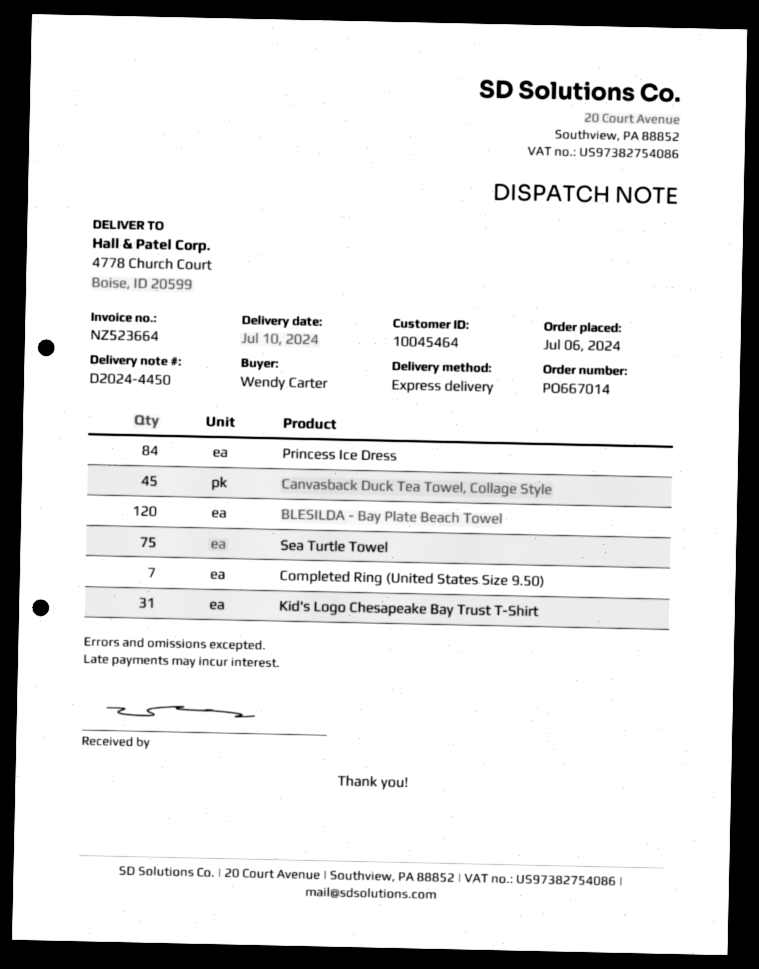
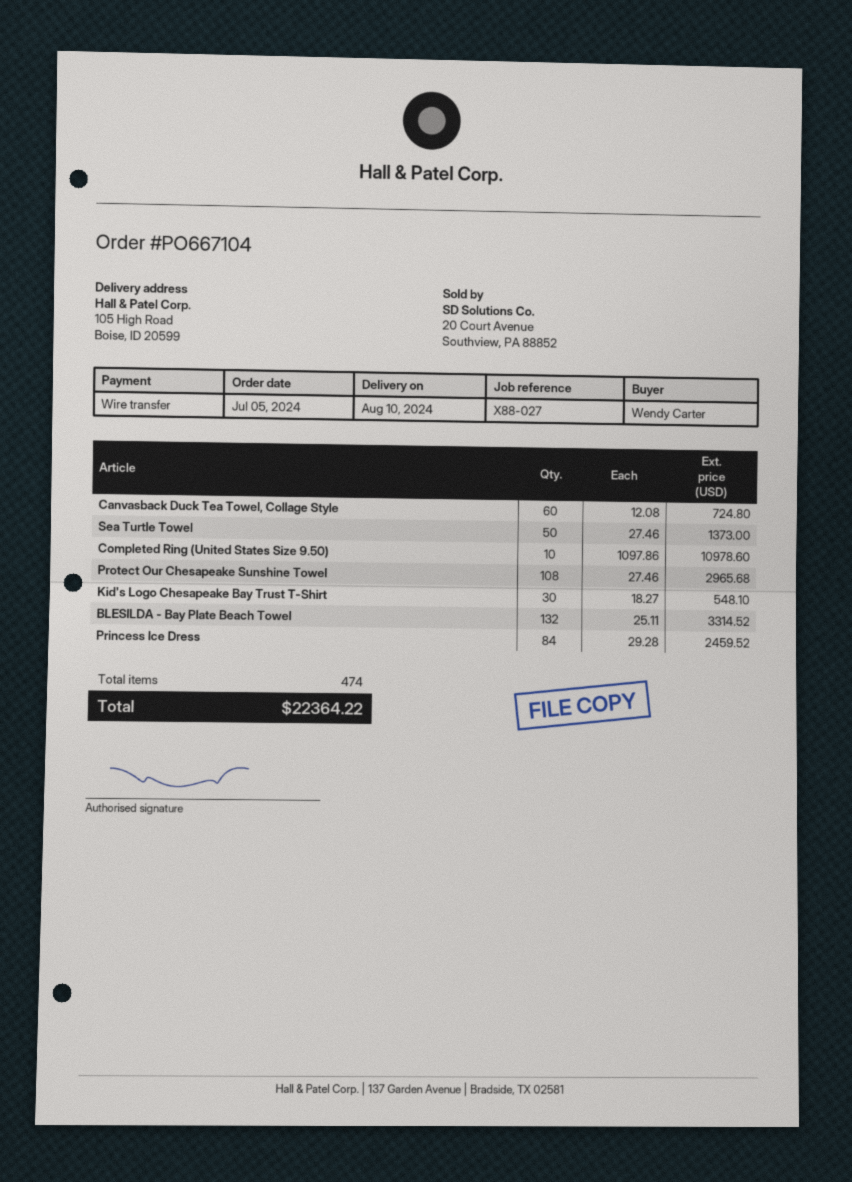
order number: PO667014 -> PO667104
order date: 2024-07-06 -> 2024-07-05
delivery date: 2024-07-10 -> 2024-08-10
ship to: 4778 Church Court, Boise, ID 20599 -> 105 High Road, Boise, ID 20599
Canvasback Duck Tea Towel, Collage Style: 45 -> 60
BLESILDA - Bay Plate Beach Towel: 120 -> 132
Sea Turtle Towel: 75 -> 50
Completed Ring (United States Size 9.50): 7 -> 10
Kid's Logo Chesapeake Bay Trust T-Shirt: 31 -> 30
Protect Our Chesapeake Sunshine Towel: none -> 108

